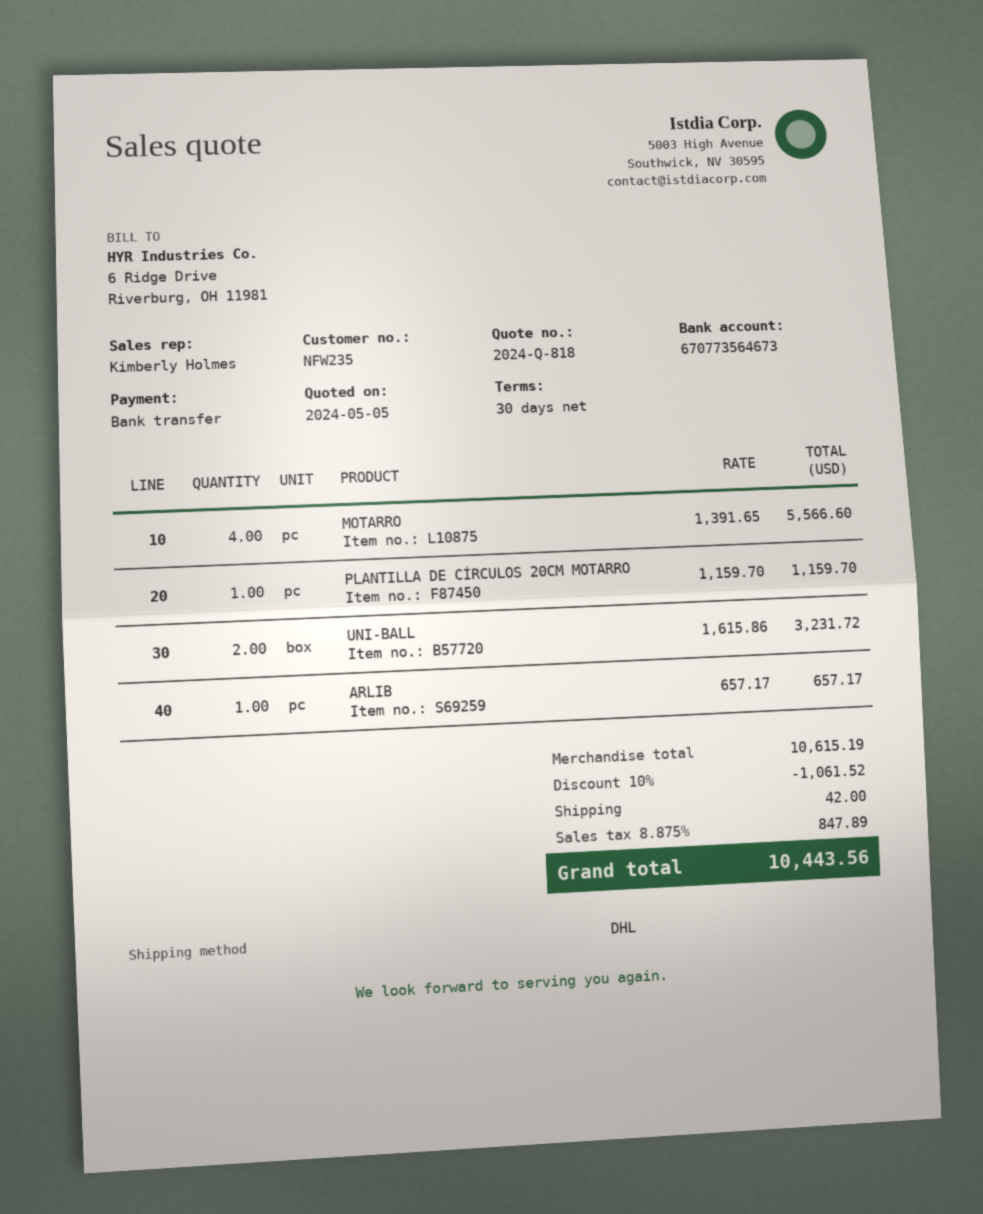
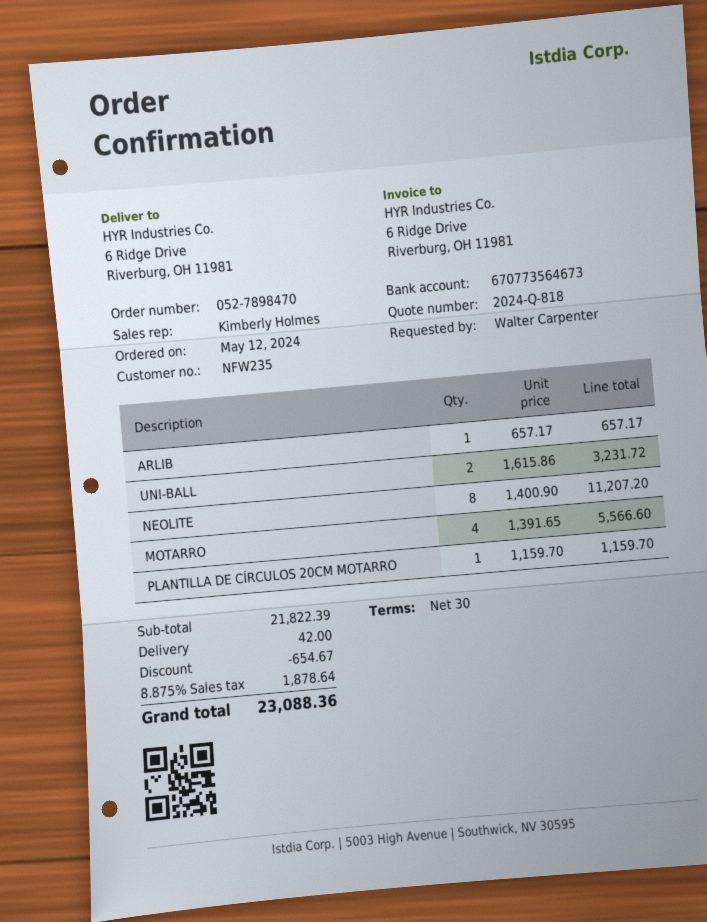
NEOLITE: none -> 8 x 1400.90 = 11207.20
subtotal: 10615.19 -> 21822.39
discount: 1061.52 -> 654.67
tax: 8.875% = 847.89 -> 8.875% = 1878.64
total: 10443.56 -> 23088.36

